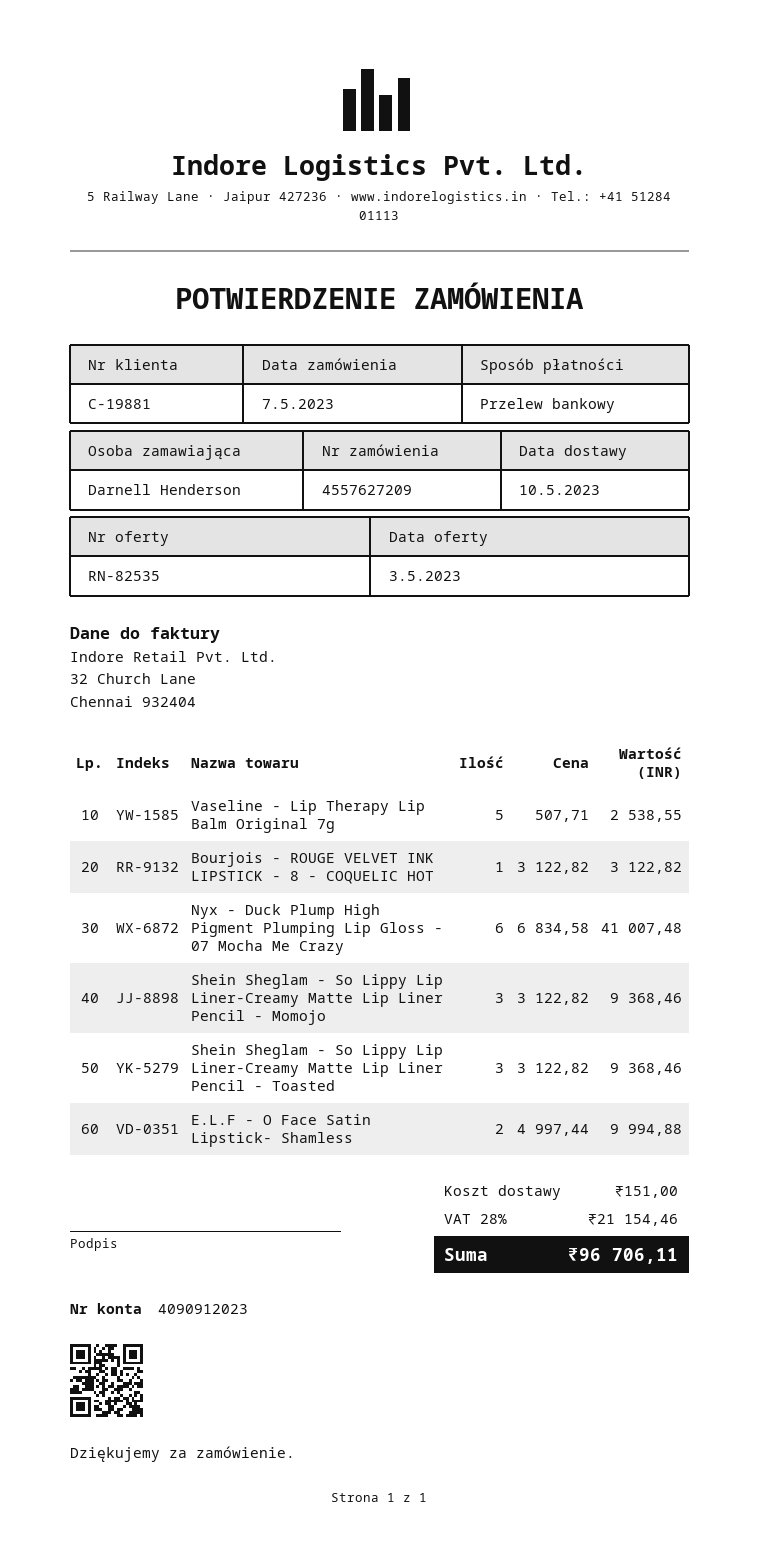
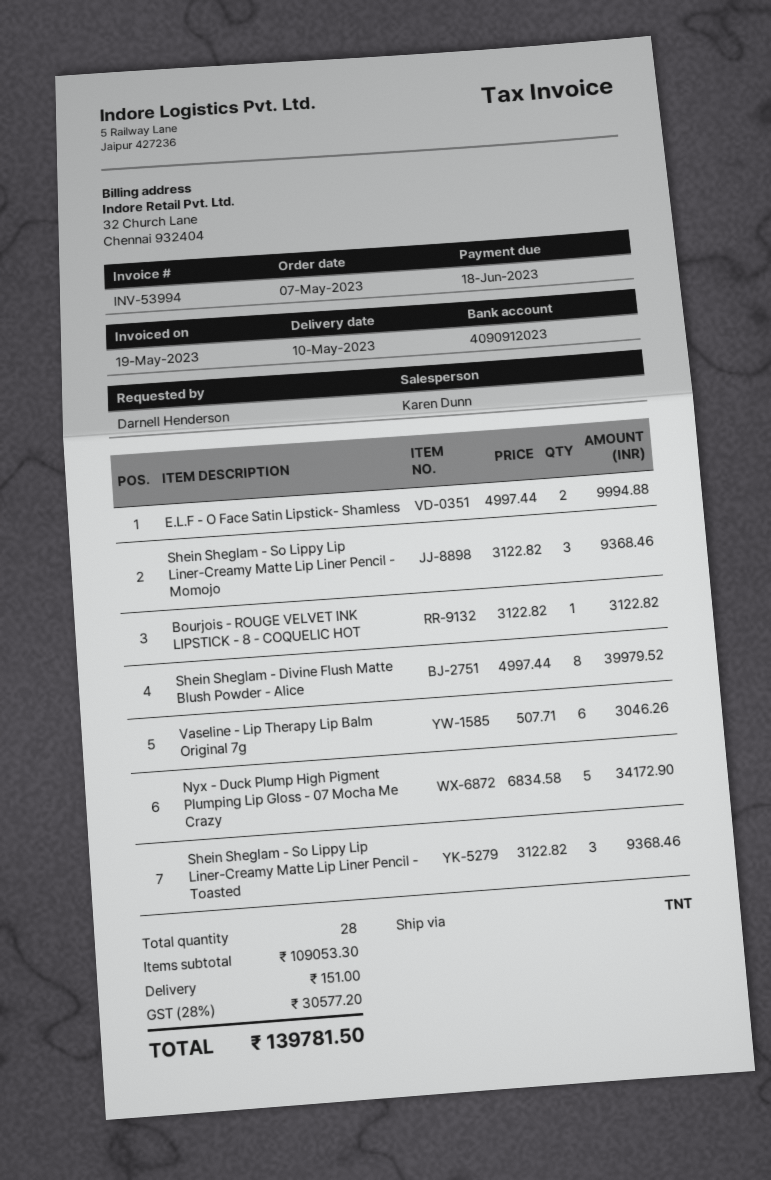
Vaseline - Lip Therapy Lip Balm Original 7g: 5 x 507.71 = 2538.55 -> 6 x 507.71 = 3046.26
Nyx - Duck Plump High Pigment Plumping Lip Gloss - 07 Mocha Me Crazy: 6 x 6834.58 = 41007.48 -> 5 x 6834.58 = 34172.90
Shein Sheglam - Divine Flush Matte Blush Powder - Alice: none -> 8 x 4997.44 = 39979.52
tax: 28% = 21154.46 -> 28% = 30577.20
total: 96706.11 -> 139781.50

